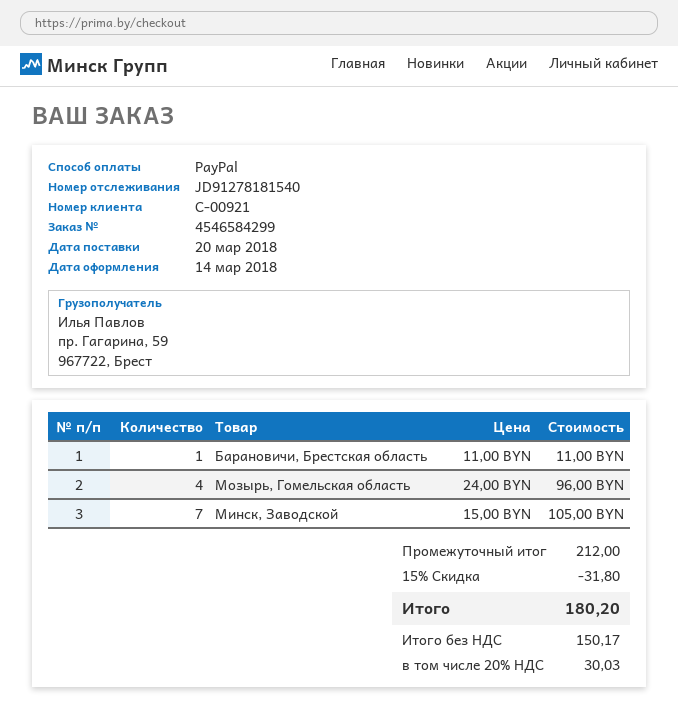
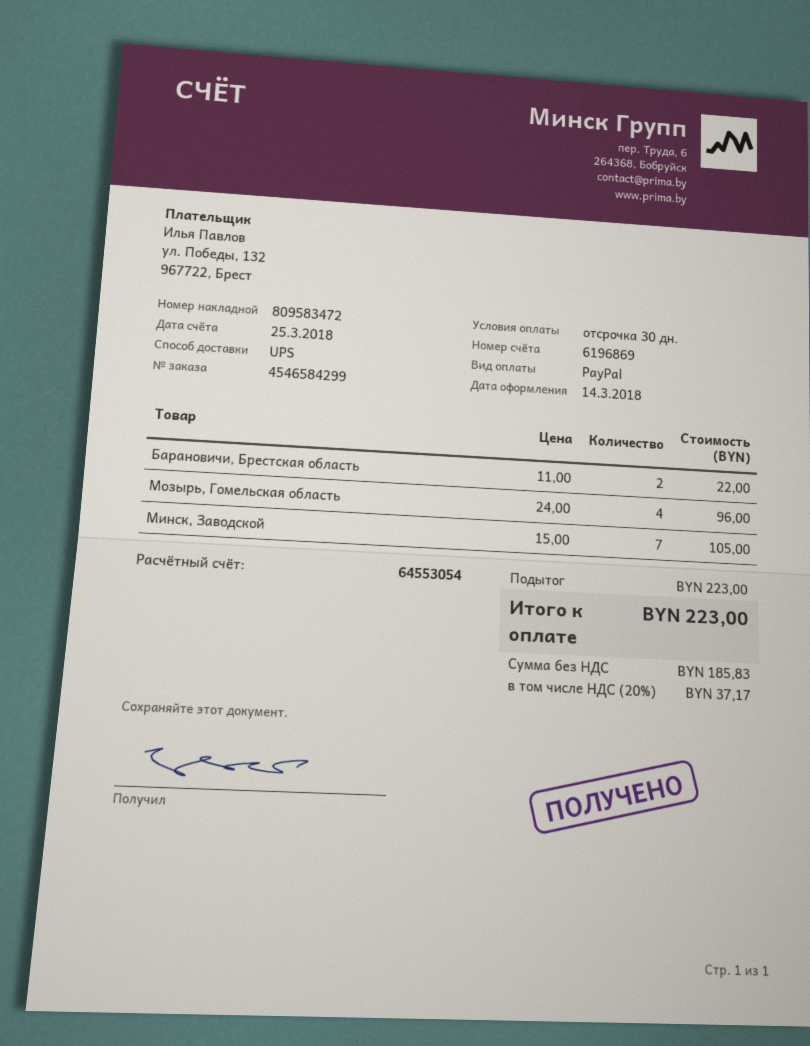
Барановичи, Брестская область: 1 x 11.00 = 11.00 -> 2 x 11.00 = 22.00
subtotal: 212.00 -> 223.00
discount: 15% = 31.80 -> none
net: 150.17 -> 185.83
tax: 20% = 30.03 -> 20% = 37.17
total: 180.20 -> 223.00

